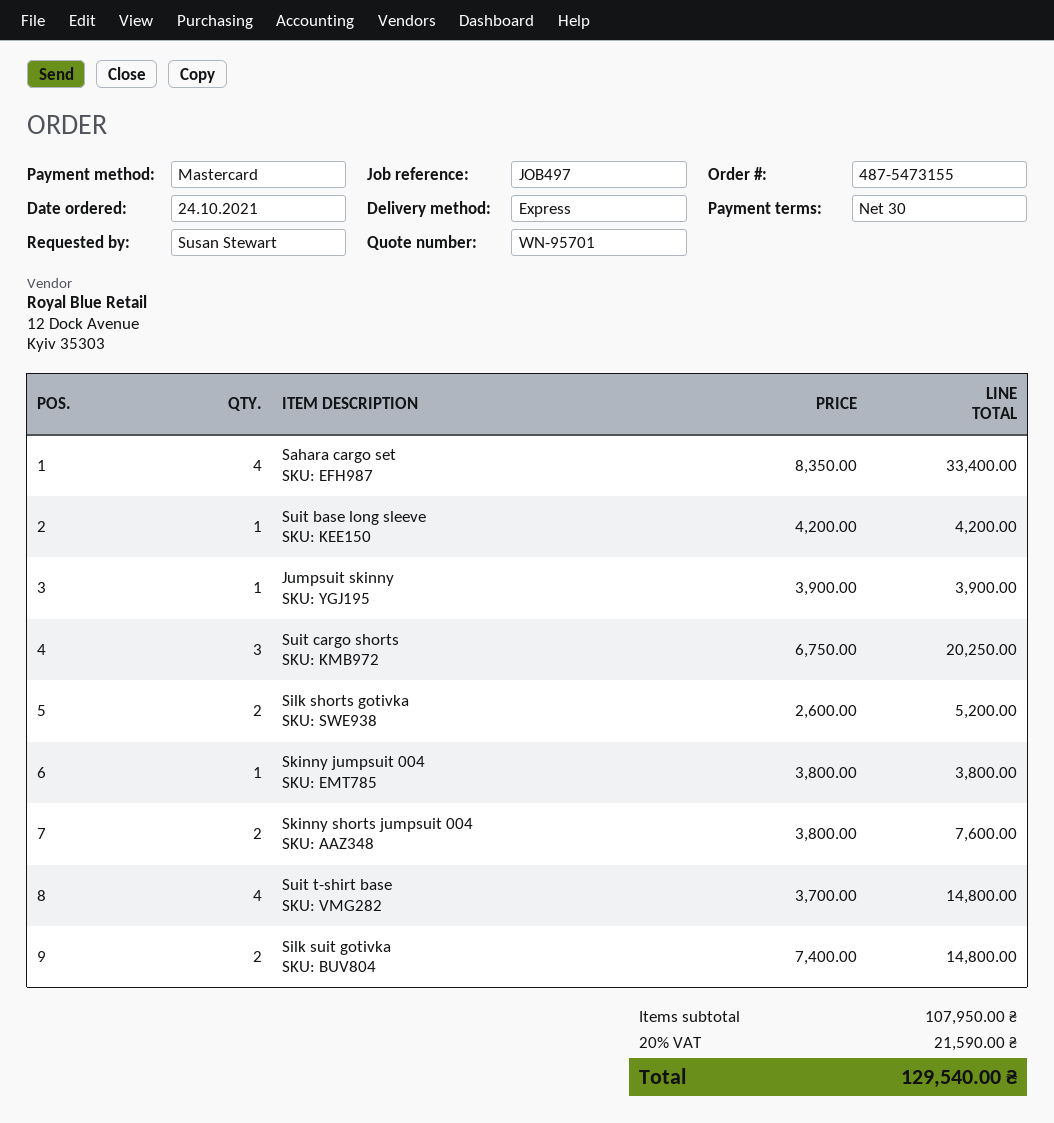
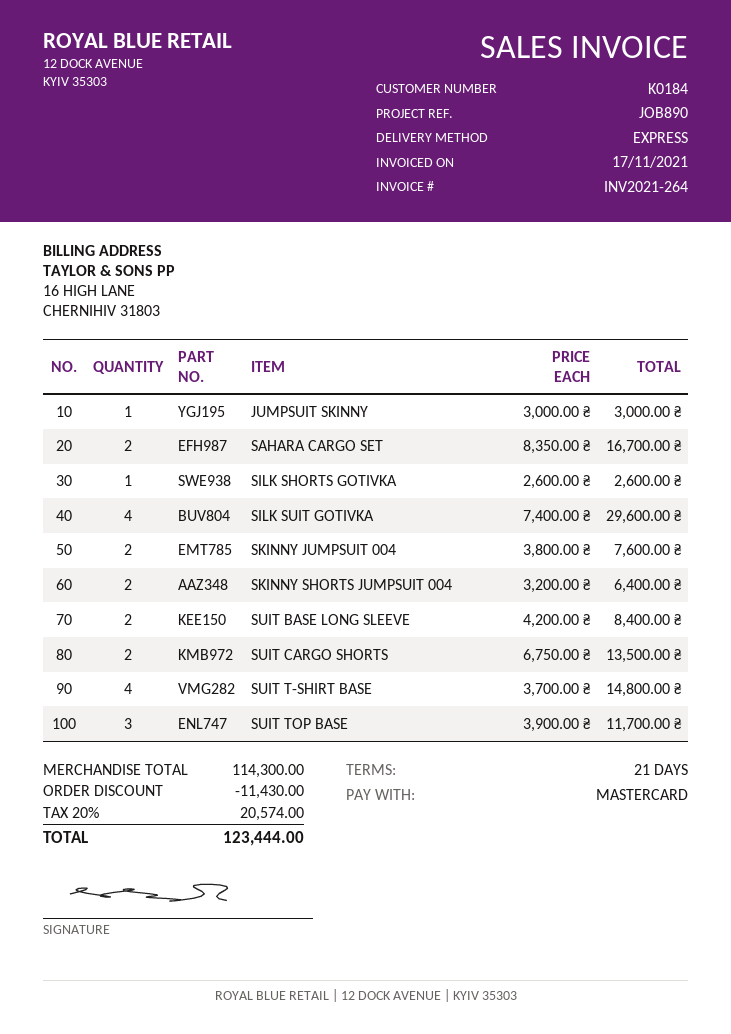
payment terms: 30 days -> 21 days
reference: JOB497 -> JOB890
Sahara cargo set: 4 x 8350.00 = 33400.00 -> 2 x 8350.00 = 16700.00
Suit base long sleeve: 1 x 4200.00 = 4200.00 -> 2 x 4200.00 = 8400.00
Jumpsuit skinny: 1 x 3900.00 = 3900.00 -> 1 x 3000.00 = 3000.00
Suit cargo shorts: 3 x 6750.00 = 20250.00 -> 2 x 6750.00 = 13500.00
Silk shorts gotivka: 2 x 2600.00 = 5200.00 -> 1 x 2600.00 = 2600.00
Skinny jumpsuit 004: 1 x 3800.00 = 3800.00 -> 2 x 3800.00 = 7600.00
Skinny shorts jumpsuit 004: 2 x 3800.00 = 7600.00 -> 2 x 3200.00 = 6400.00
Silk suit gotivka: 2 x 7400.00 = 14800.00 -> 4 x 7400.00 = 29600.00
SUIT TOP BASE: none -> 3 x 3900.00 = 11700.00
subtotal: 107950.00 -> 114300.00
discount: none -> 11430.00
tax: 20% = 21590.00 -> 20% = 20574.00
total: 129540.00 -> 123444.00

